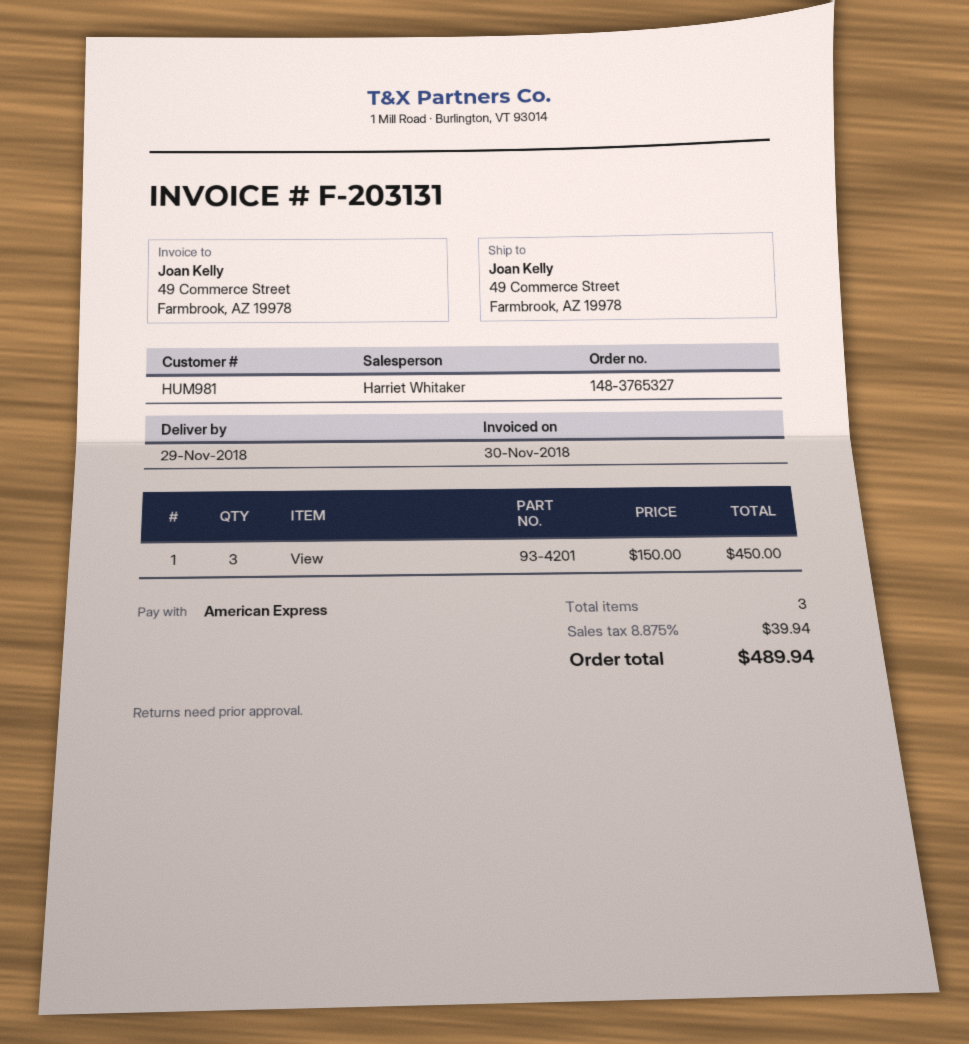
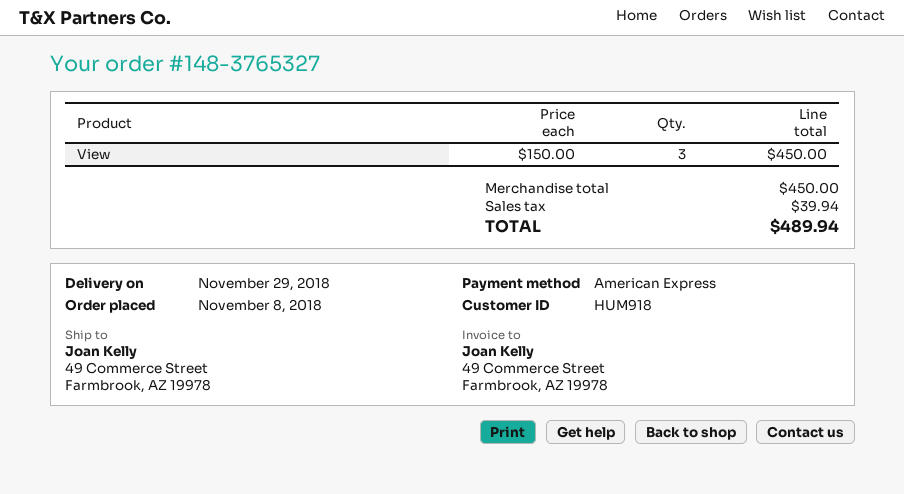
customer number: HUM981 -> HUM918

